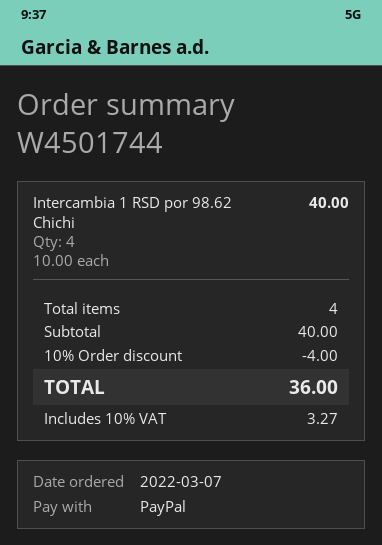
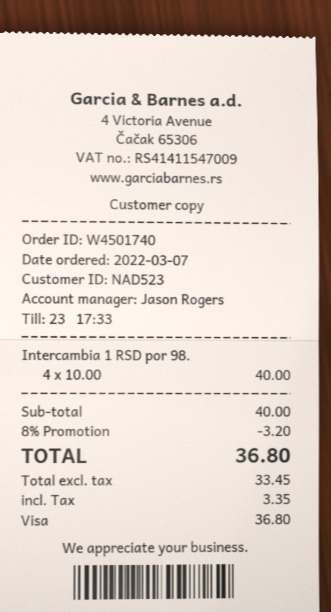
order number: W4501744 -> W4501740
payment method: PayPal -> Visa
discount: 10% = 4.00 -> 8% = 3.20
tax: 3.27 -> 3.35
total: 36.00 -> 36.80

